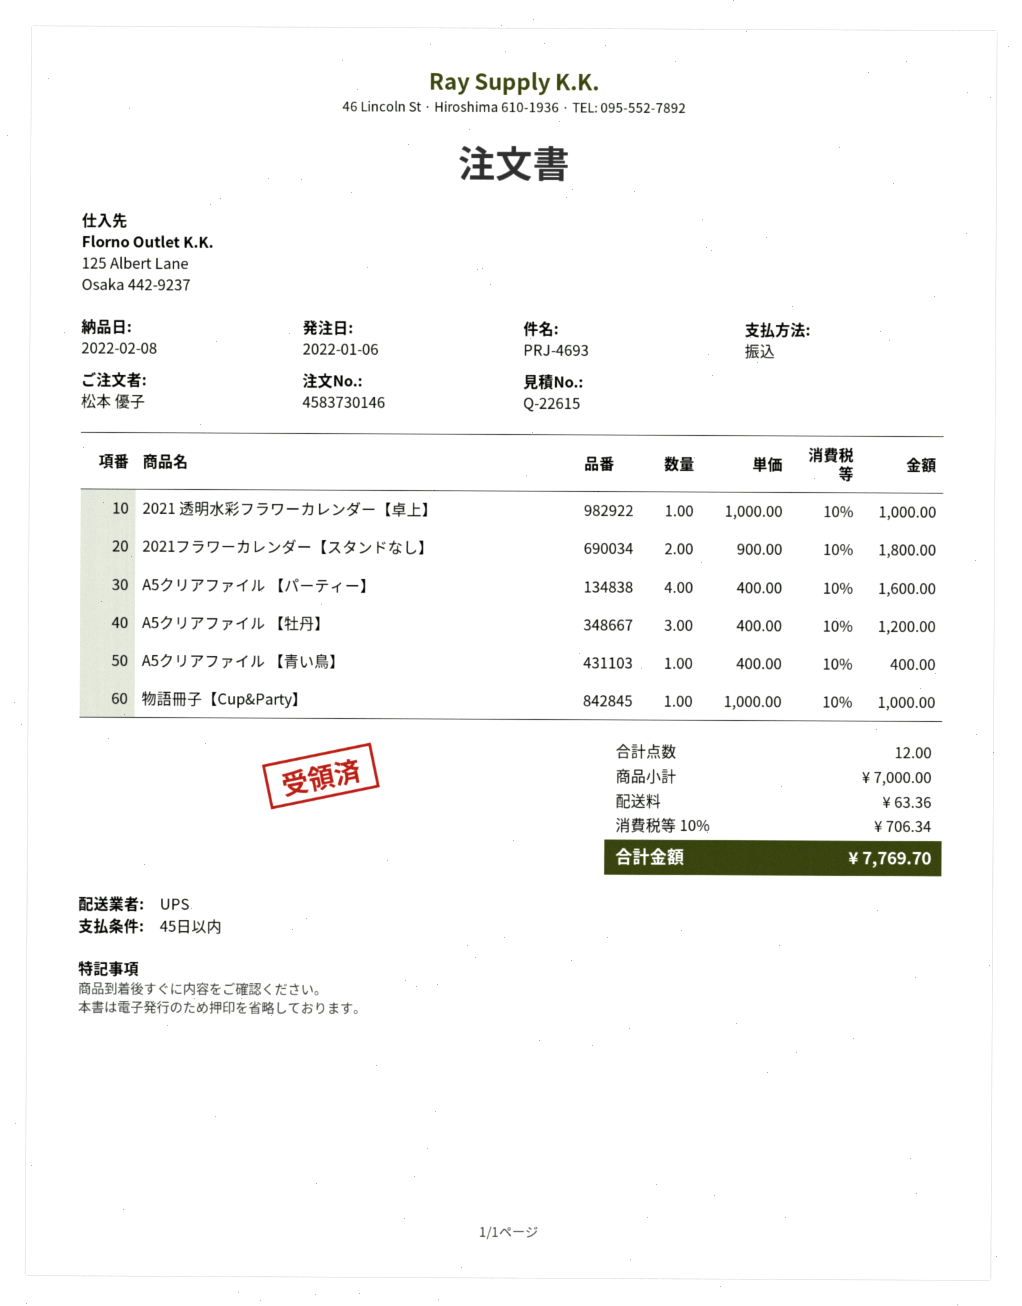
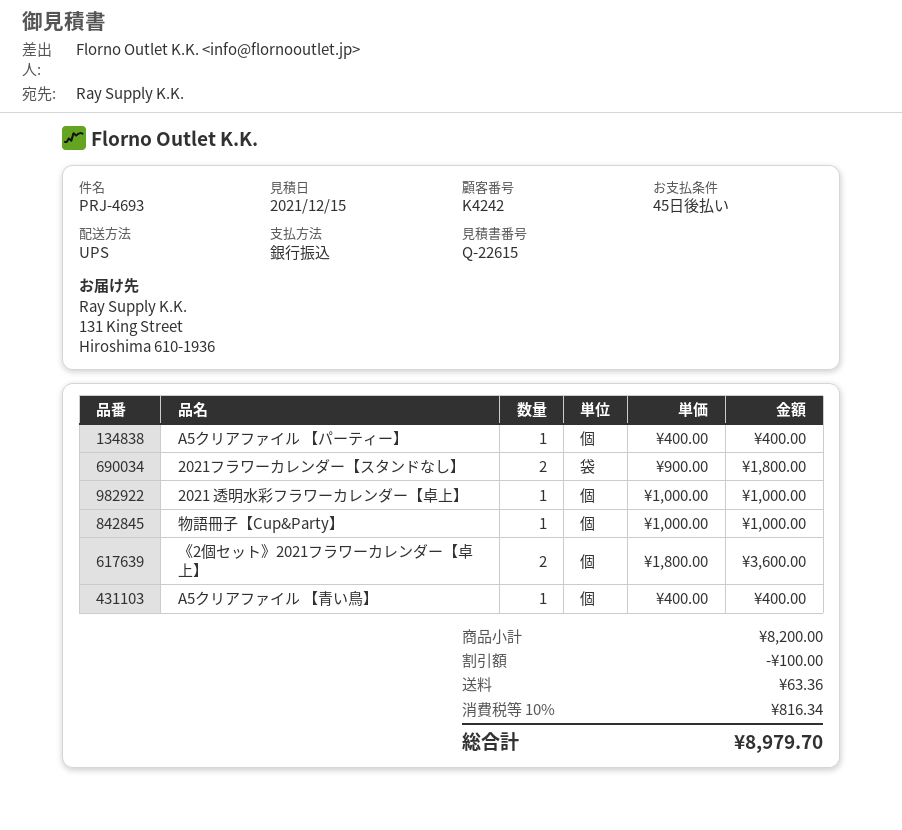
A5クリアファイル 【パーティー】: 4 x 400.00 = 1600.00 -> 1 x 400.00 = 400.00
A5クリアファイル 【牡丹】: 3 x 400.00 = 1200.00 -> none
《2個セット》2021フラワーカレンダー【卓上】: none -> 2 x 1800.00 = 3600.00
subtotal: 7000.00 -> 8200.00
discount: none -> 100.00
tax: 10% = 706.34 -> 10% = 816.34
total: 7769.70 -> 8979.70

